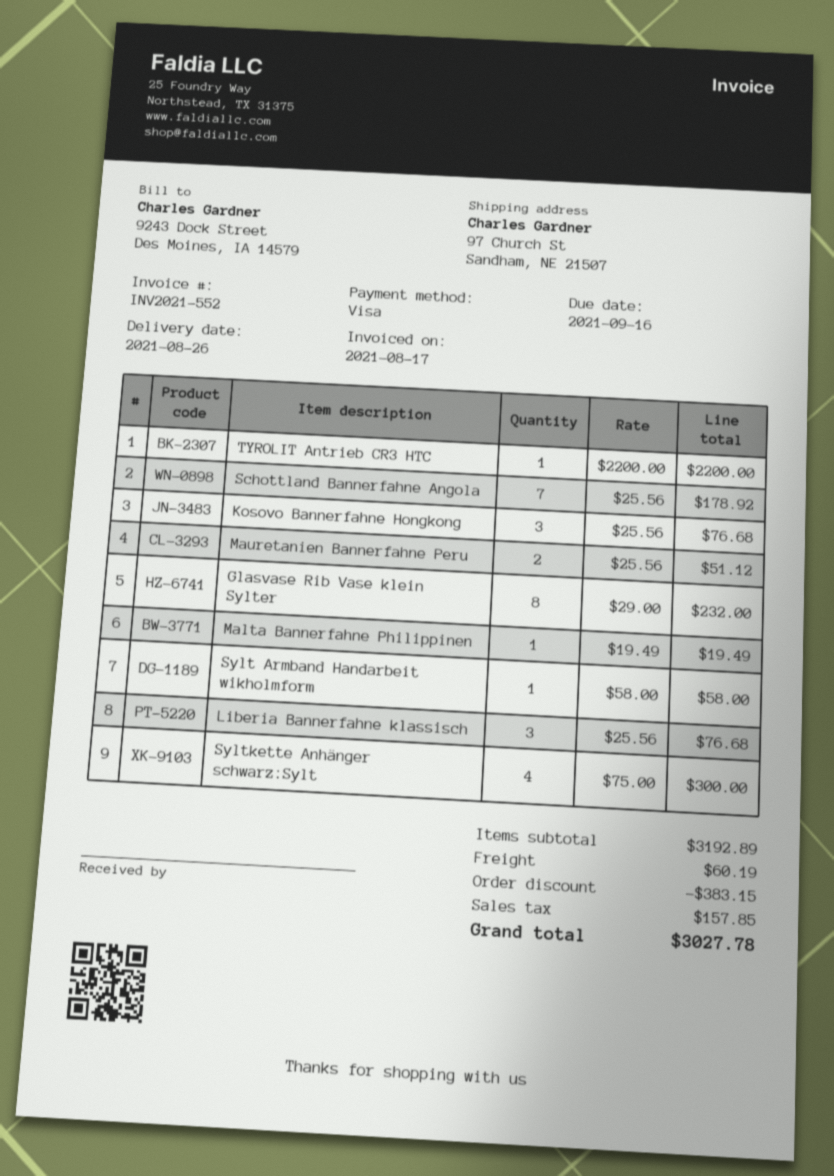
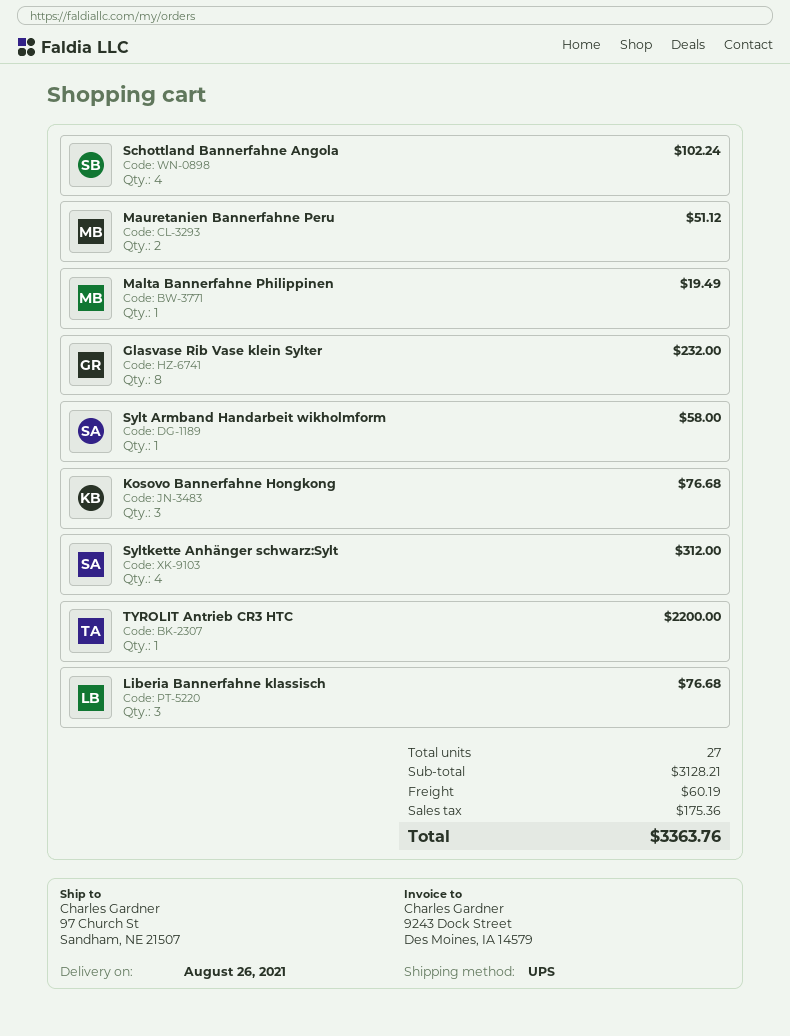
Schottland Bannerfahne Angola: 7 for 178.92 -> 4 for 102.24
Syltkette Anhänger schwarz:Sylt: 4 for 300.00 -> 4 for 312.00
subtotal: 3192.89 -> 3128.21
discount: 383.15 -> none
tax: 157.85 -> 175.36
total: 3027.78 -> 3363.76

